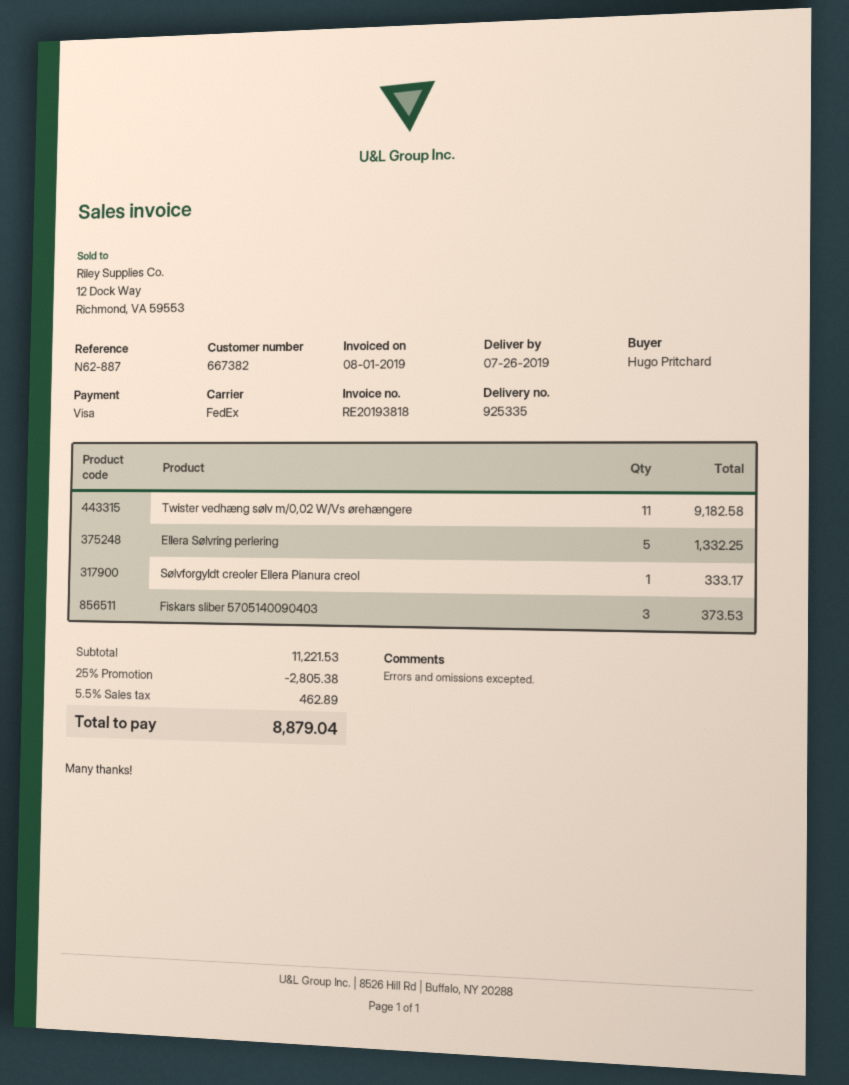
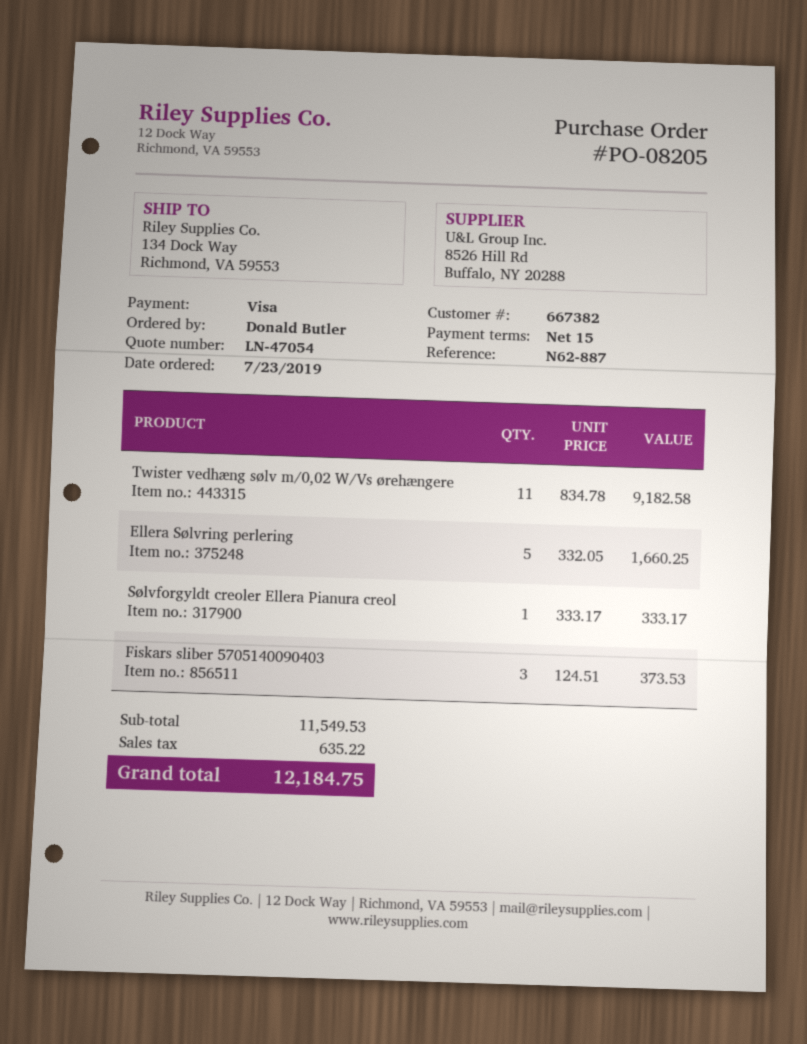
ordered by: Hugo Pritchard -> Donald Butler
Ellera Sølvring perlering: 5 for 1332.25 -> 5 for 1660.25
subtotal: 11221.53 -> 11549.53
discount: 25% = 2805.38 -> none
tax: 462.89 -> 635.22
total: 8879.04 -> 12184.75

